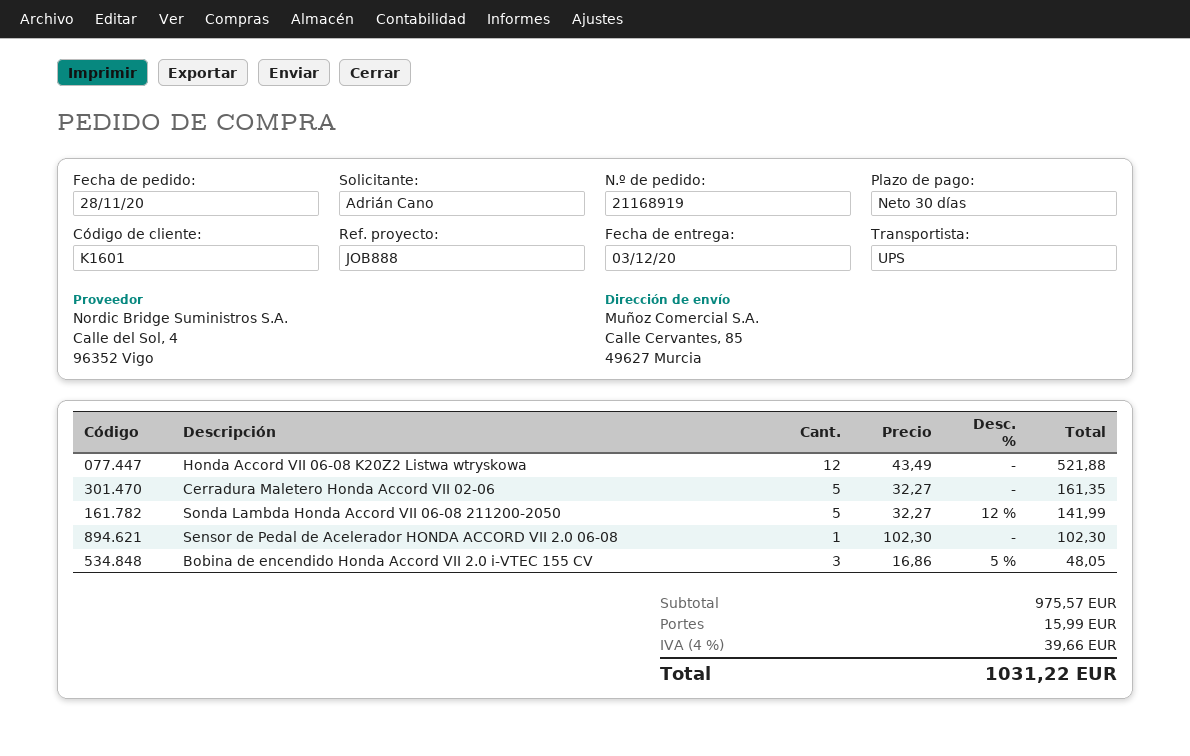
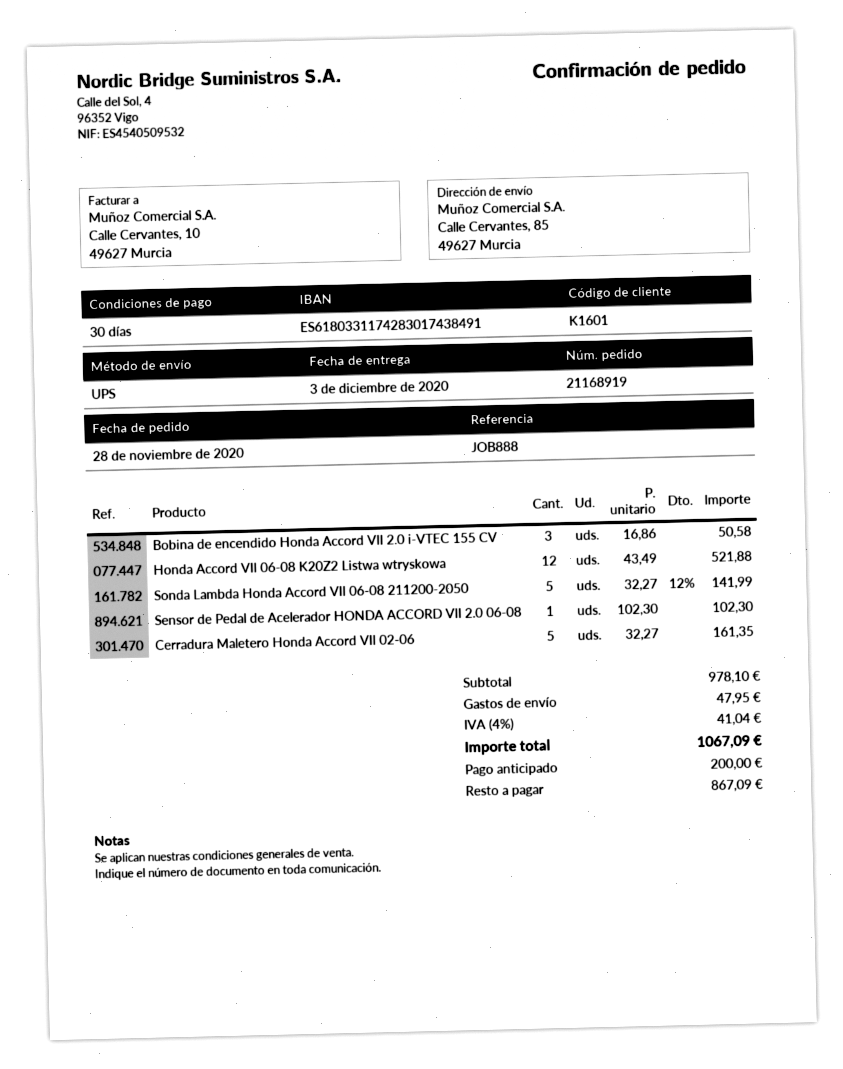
Bobina de encendido Honda Accord VII 2.0 i-VTEC 155 CV: 3 x 16.86 - 5% = 48.05 -> 3 x 16.86 = 50.58
subtotal: 975.57 -> 978.10
shipping: 15.99 -> 47.95
tax: 4% = 39.66 -> 4% = 41.04
total: 1031.22 -> 1067.09

